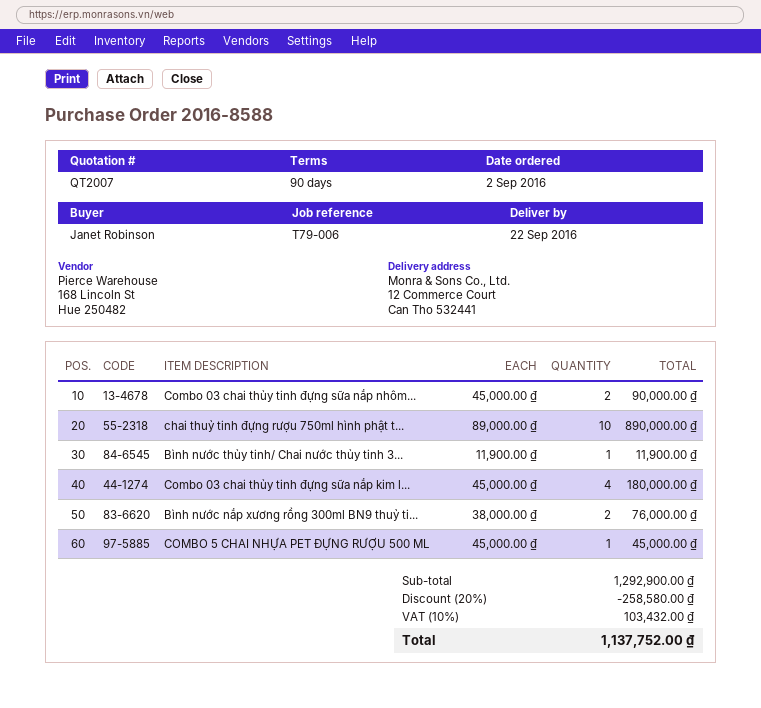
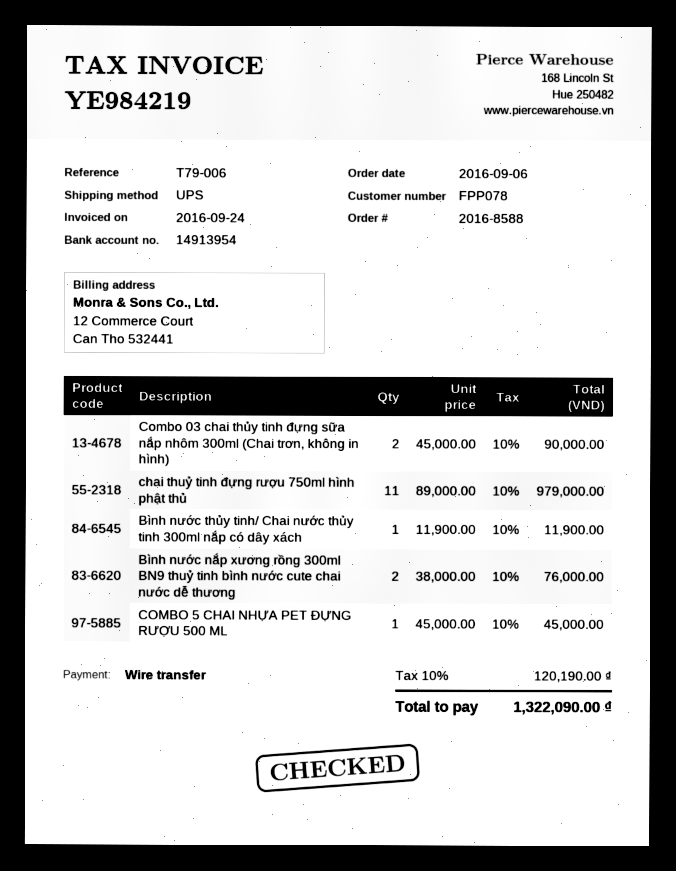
order date: 2016-09-02 -> 2016-09-06
chai thuỷ tinh đựng rượu 750ml hình phật t...: 10 x 89000.00 = 890000.00 -> 11 x 89000.00 = 979000.00
Combo 03 chai thủy tinh đựng sữa nắp kim l...: 4 x 45000.00 = 180000.00 -> none
discount: 20% = 258580.00 -> none
tax: 10% = 103432.00 -> 10% = 120190.00
total: 1137752.00 -> 1322090.00

